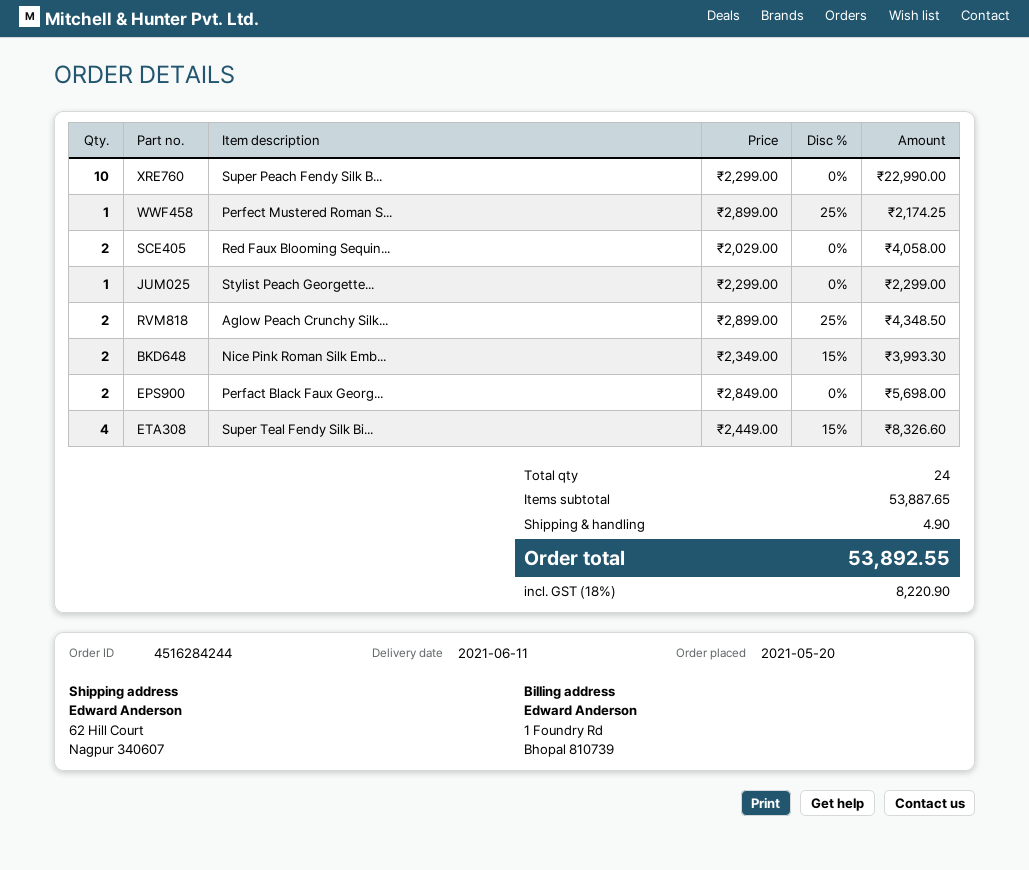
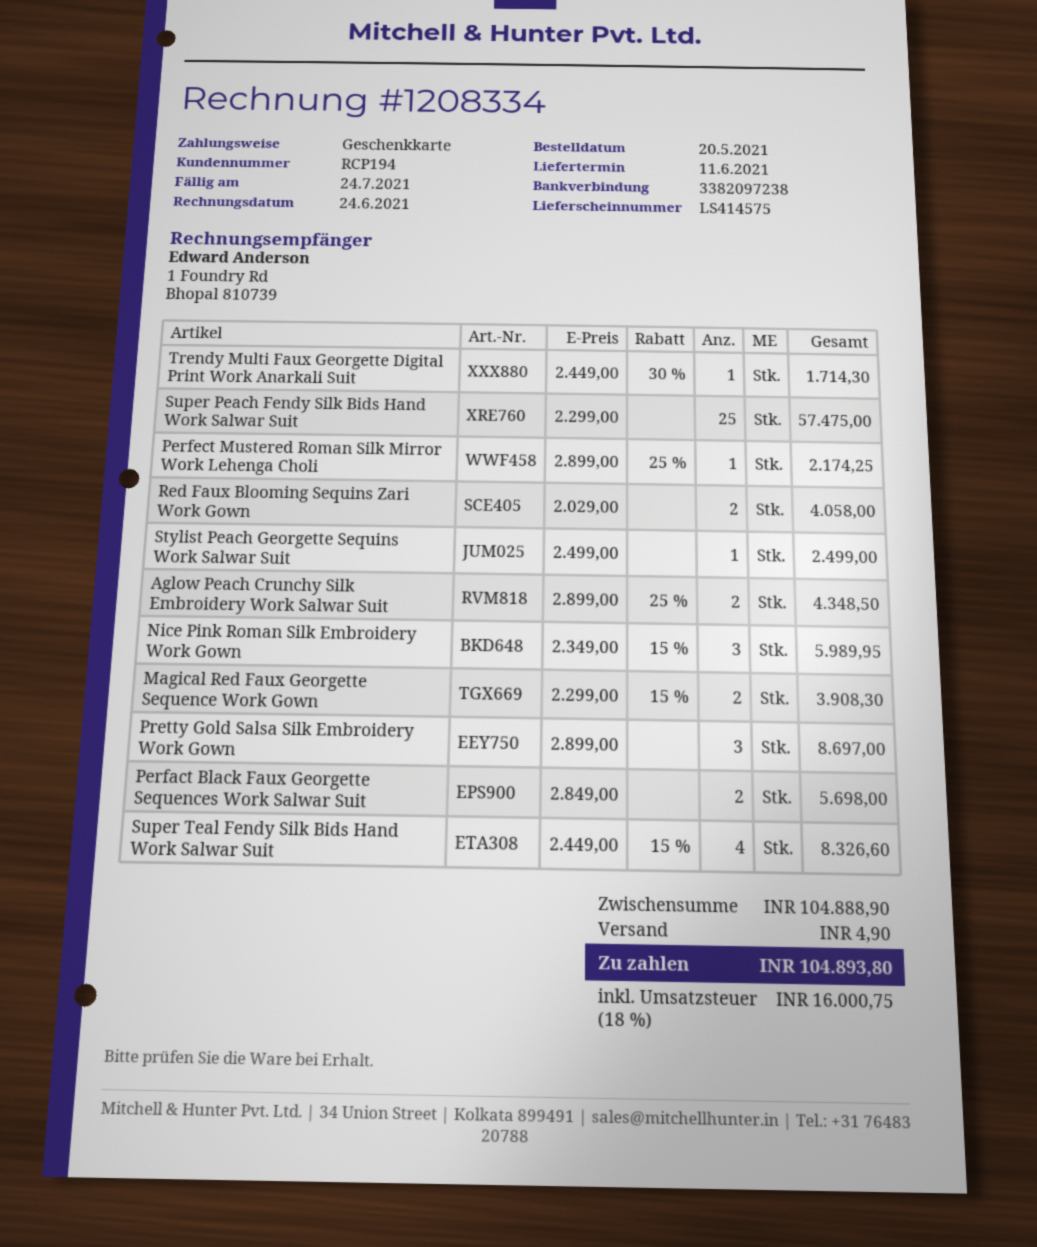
Super Peach Fendy Silk B...: 10 x 2299.00 = 22990.00 -> 25 x 2299.00 = 57475.00
Stylist Peach Georgette...: 1 x 2299.00 = 2299.00 -> 1 x 2499.00 = 2499.00
Nice Pink Roman Silk Emb...: 2 x 2349.00 - 15% = 3993.30 -> 3 x 2349.00 - 15% = 5989.95
Trendy Multi Faux Georgette Digital Print Work Anarkali Suit: none -> 1 x 2449.00 - 30% = 1714.30
Magical Red Faux Georgette Sequence Work Gown: none -> 2 x 2299.00 - 15% = 3908.30
Pretty Gold Salsa Silk Embroidery Work Gown: none -> 3 x 2899.00 = 8697.00
subtotal: 53887.65 -> 104888.90
tax: 18% = 8220.90 -> 18% = 16000.75
total: 53892.55 -> 104893.80

